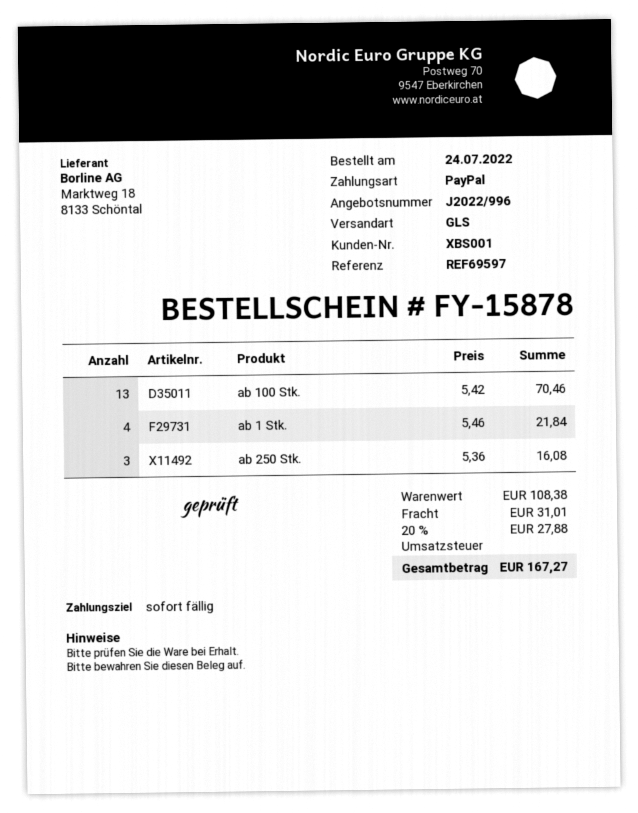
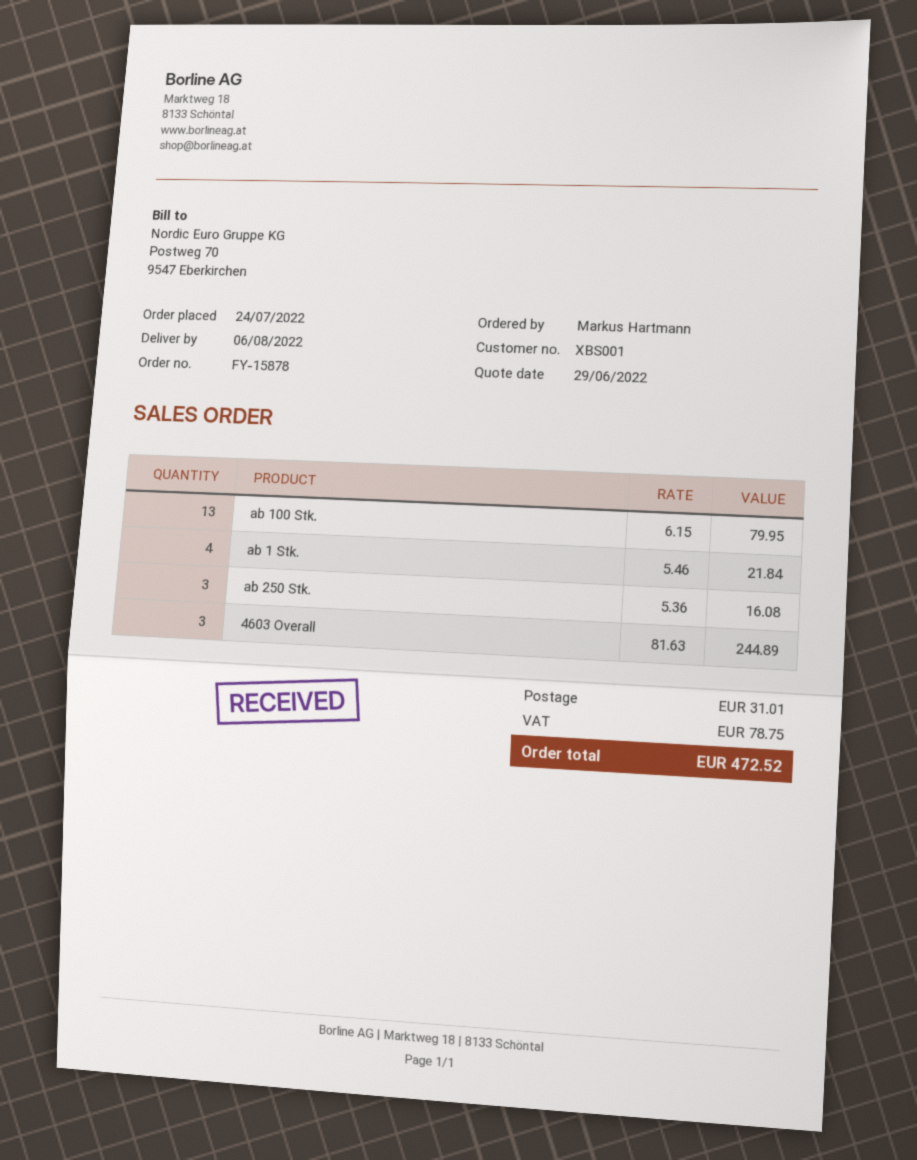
ab 100 Stk.: 13 x 5.42 = 70.46 -> 13 x 6.15 = 79.95
4603 Overall: none -> 3 x 81.63 = 244.89
tax: 27.88 -> 78.75
total: 167.27 -> 472.52

